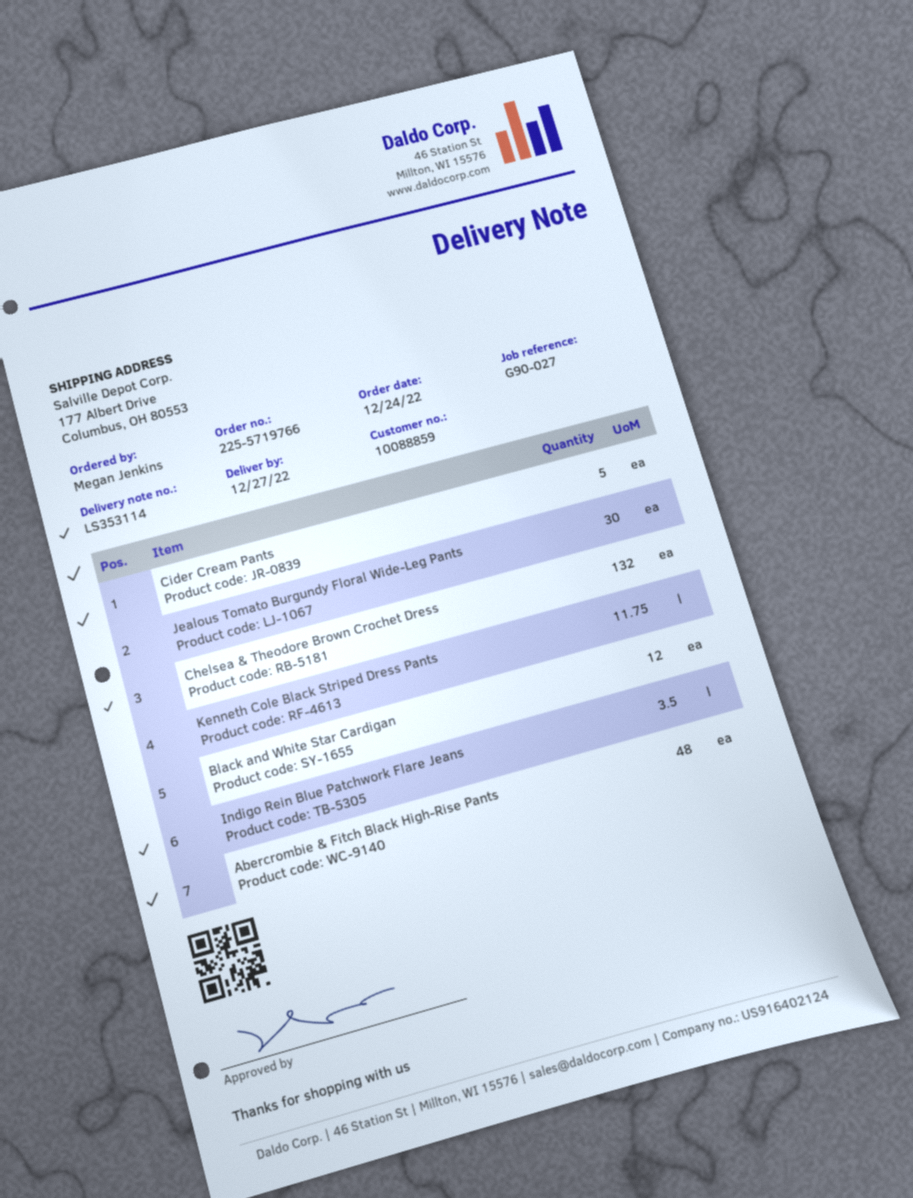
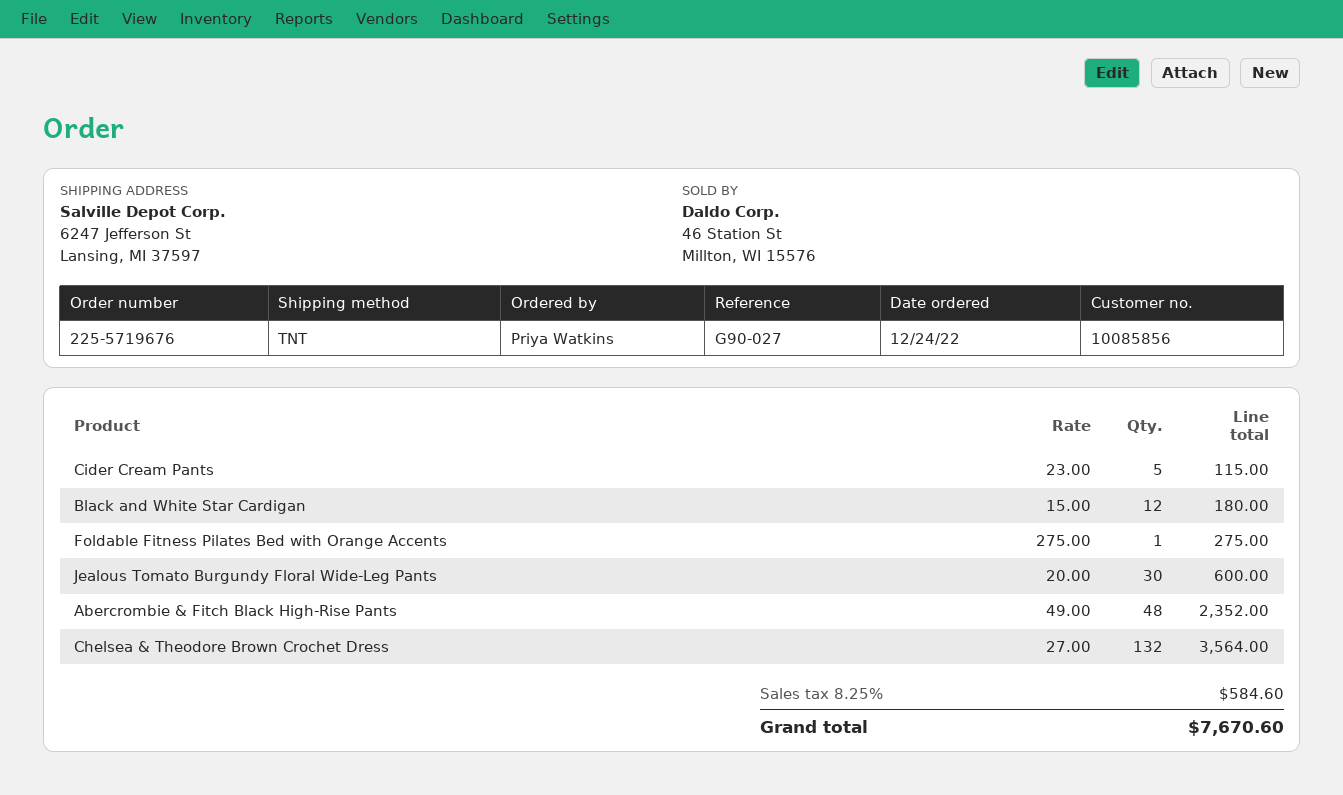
order number: 225-5719766 -> 225-5719676
customer number: 10088859 -> 10085856
ordered by: Megan Jenkins -> Priya Watkins
ship to: 177 Albert Drive, Columbus, OH 80553 -> 6247 Jefferson St, Lansing, MI 37597
Kenneth Cole Black Striped Dress Pants: 11.75 -> none
Indigo Rein Blue Patchwork Flare Jeans: 3.5 -> none
Foldable Fitness Pilates Bed with Orange Accents: none -> 1

